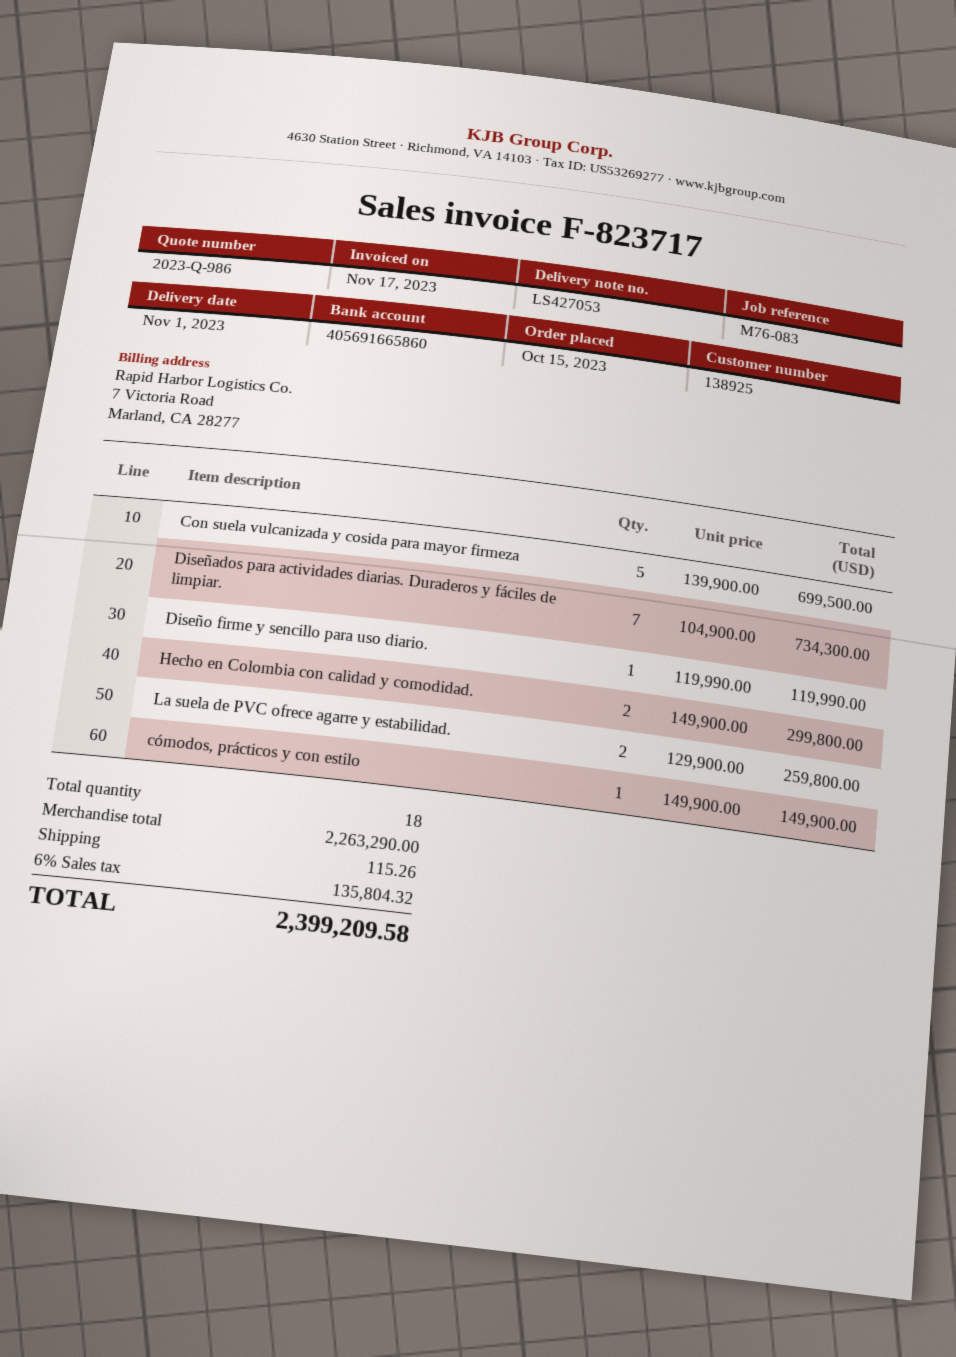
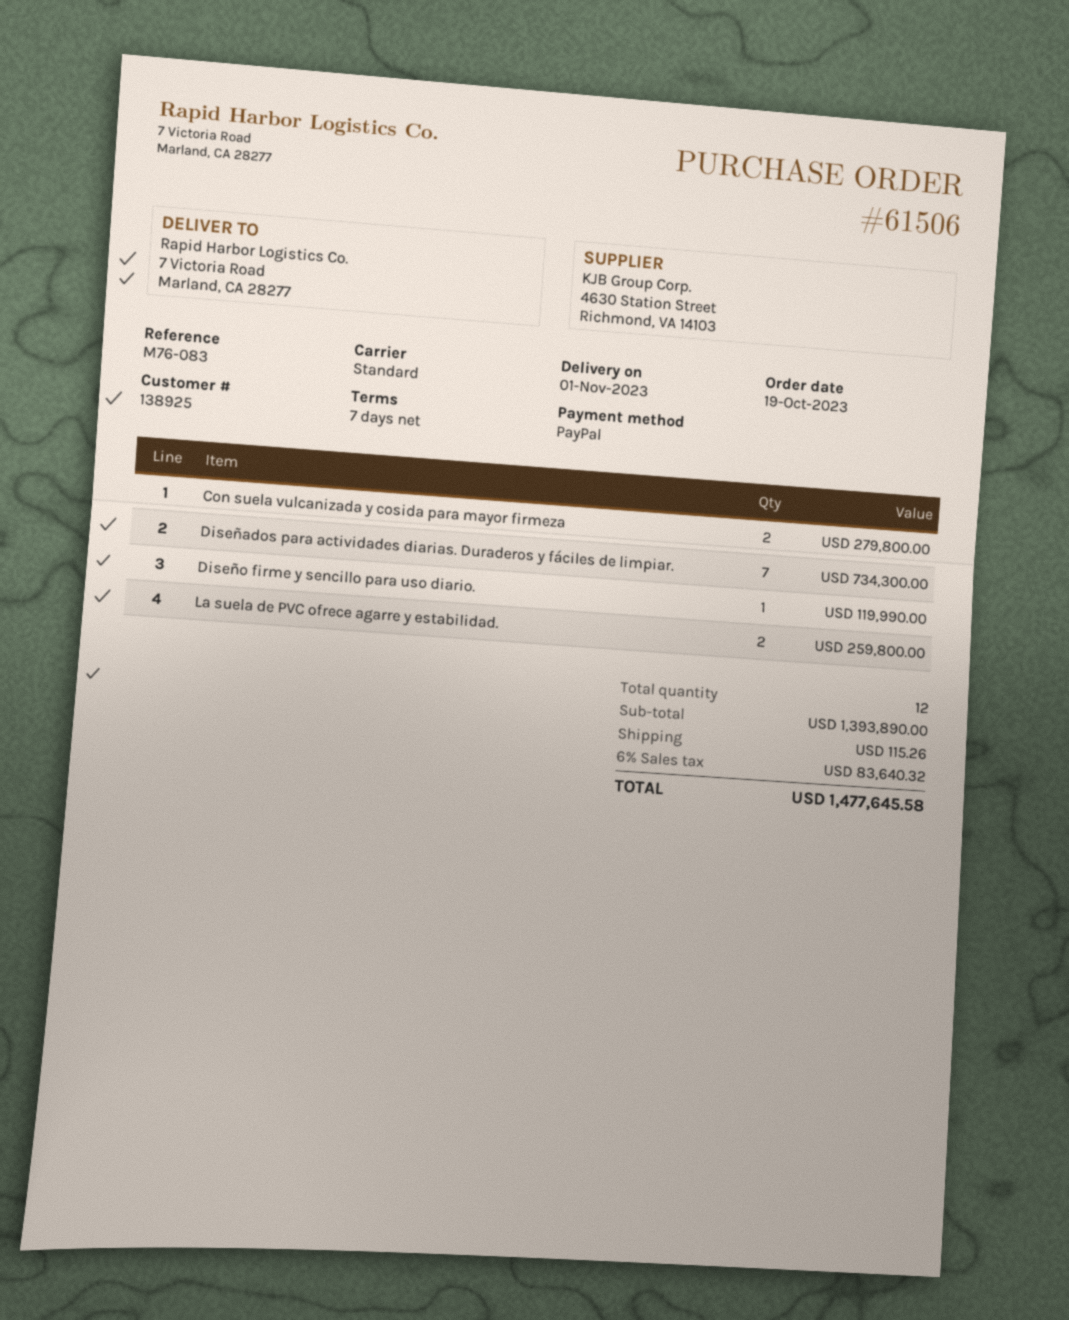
order date: 2023-10-15 -> 2023-10-19
Con suela vulcanizada y cosida para mayor firmeza: 5 for 699500.00 -> 2 for 279800.00
Hecho en Colombia con calidad y comodidad.: 2 for 299800.00 -> none
cómodos, prácticos y con estilo: 1 for 149900.00 -> none
total quantity: 18 -> 12
subtotal: 2263290.00 -> 1393890.00
tax: 6% = 135804.32 -> 6% = 83640.32
total: 2399209.58 -> 1477645.58

